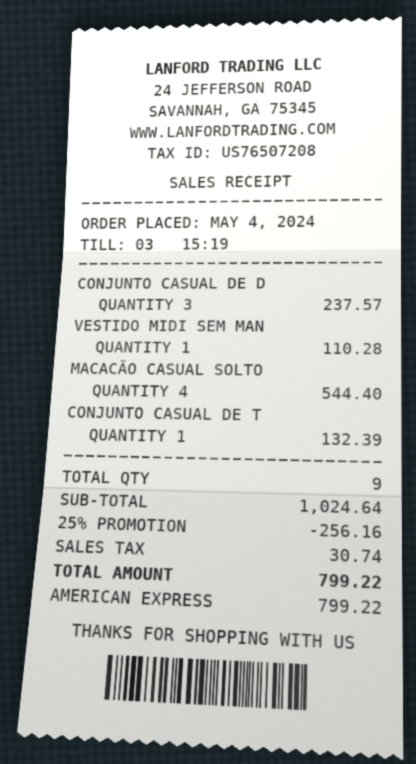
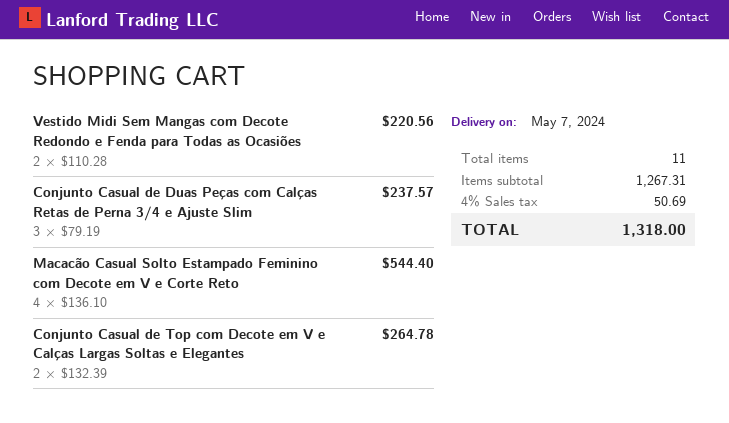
VESTIDO MIDI SEM MAN: 1 for 110.28 -> 2 for 220.56
CONJUNTO CASUAL DE T: 1 for 132.39 -> 2 for 264.78
total quantity: 9 -> 11
subtotal: 1024.64 -> 1267.31
discount: 25% = 256.16 -> none
tax: 30.74 -> 50.69
total: 799.22 -> 1318.00

